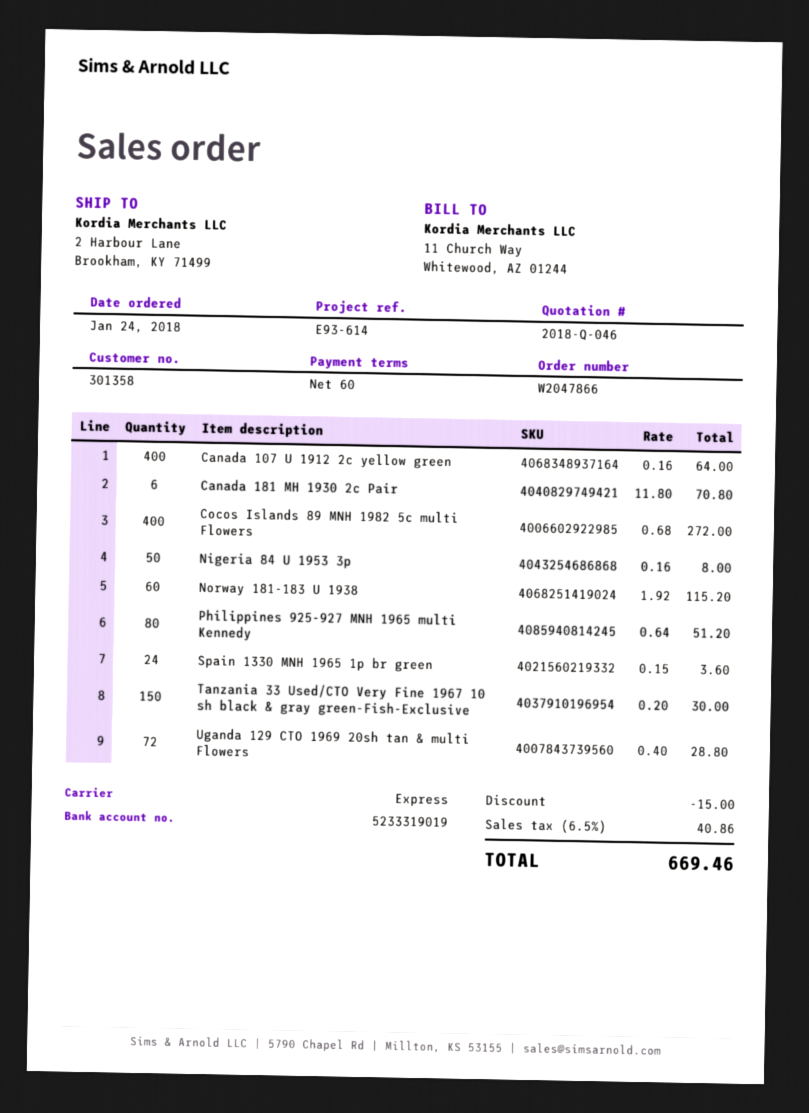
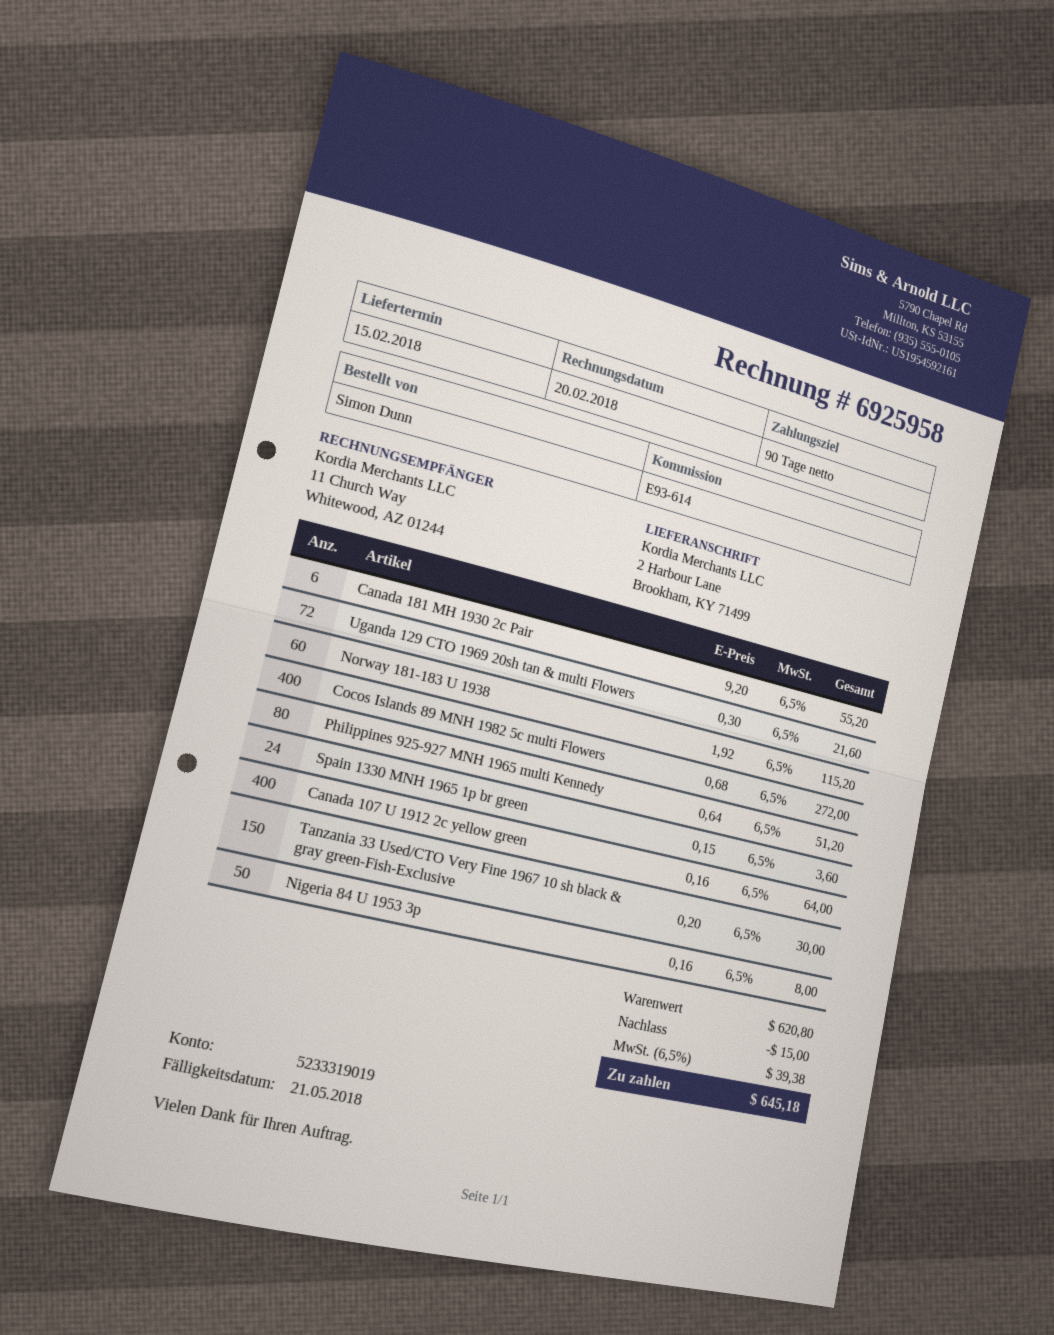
payment terms: 60 days -> 90 days
Canada 181 MH 1930 2c Pair: 6 x 11.80 = 70.80 -> 6 x 9.20 = 55.20
Uganda 129 CTO 1969 20sh tan & multi Flowers: 72 x 0.40 = 28.80 -> 72 x 0.30 = 21.60
tax: 6.5% = 40.86 -> 6.5% = 39.38
total: 669.46 -> 645.18

